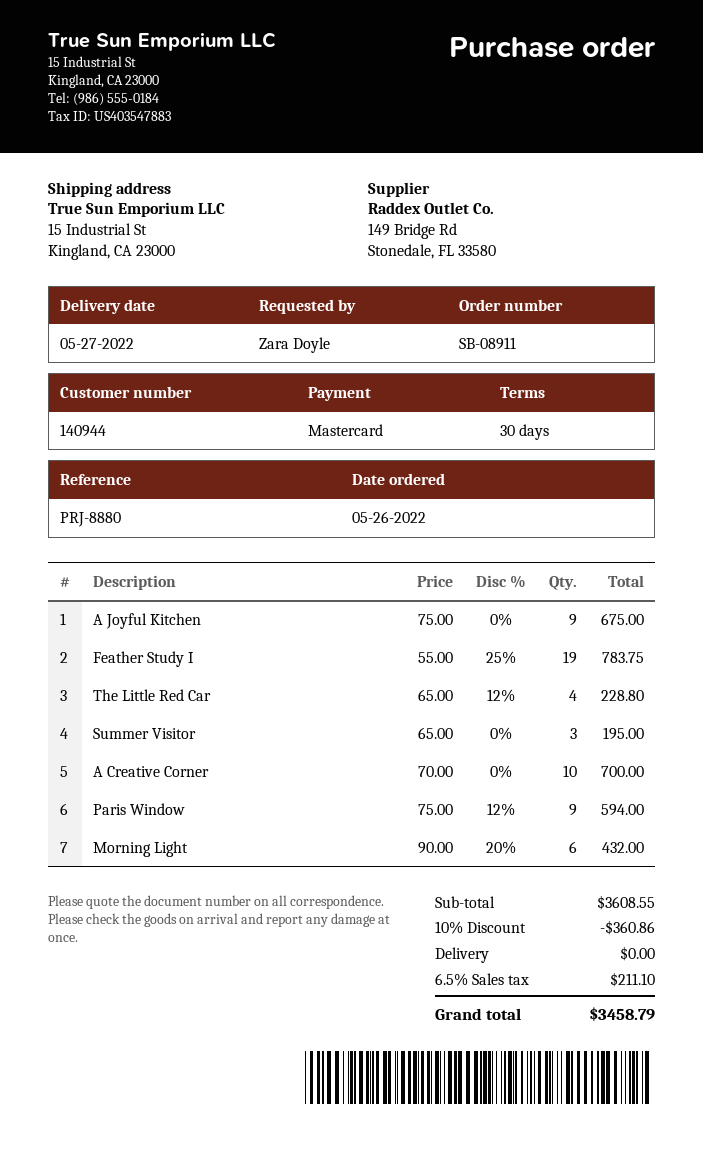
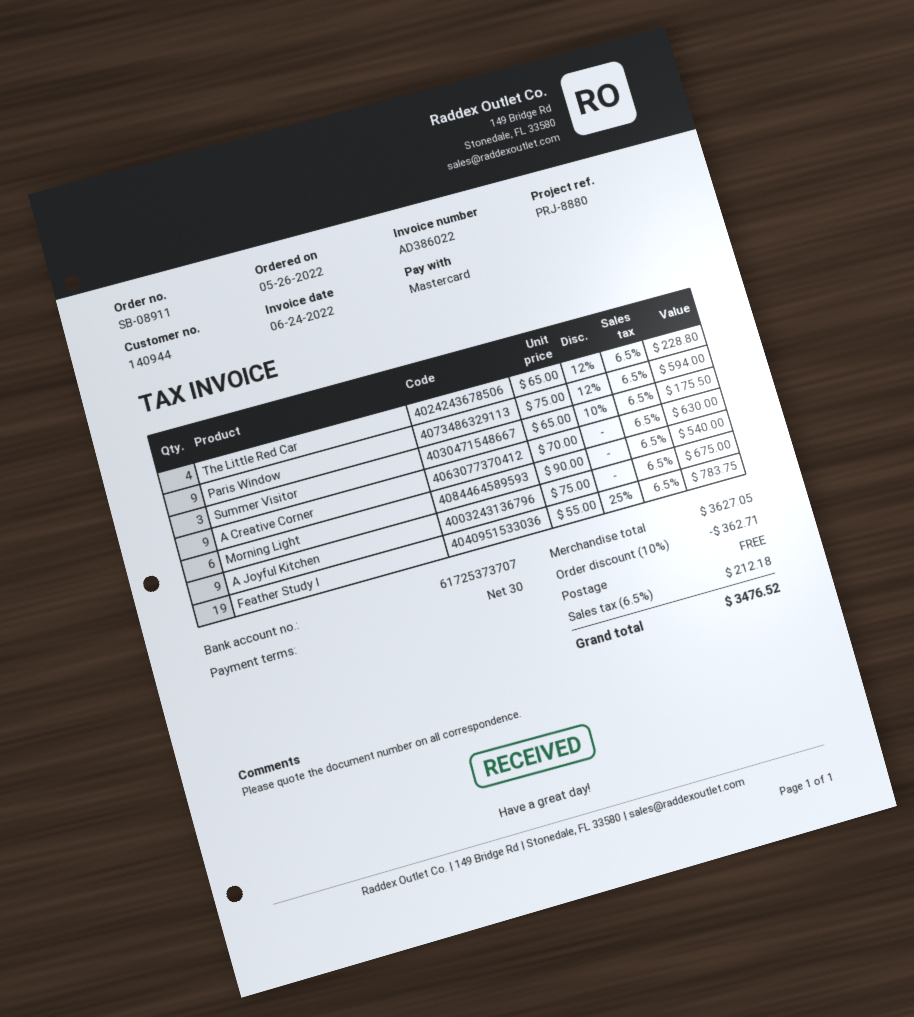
Summer Visitor: 3 x 65.00 = 195.00 -> 3 x 65.00 - 10% = 175.50
A Creative Corner: 10 x 70.00 = 700.00 -> 9 x 70.00 = 630.00
Morning Light: 6 x 90.00 - 20% = 432.00 -> 6 x 90.00 = 540.00
subtotal: 3608.55 -> 3627.05
discount: 10% = 360.86 -> 10% = 362.71
tax: 6.5% = 211.10 -> 6.5% = 212.18
total: 3458.79 -> 3476.52

